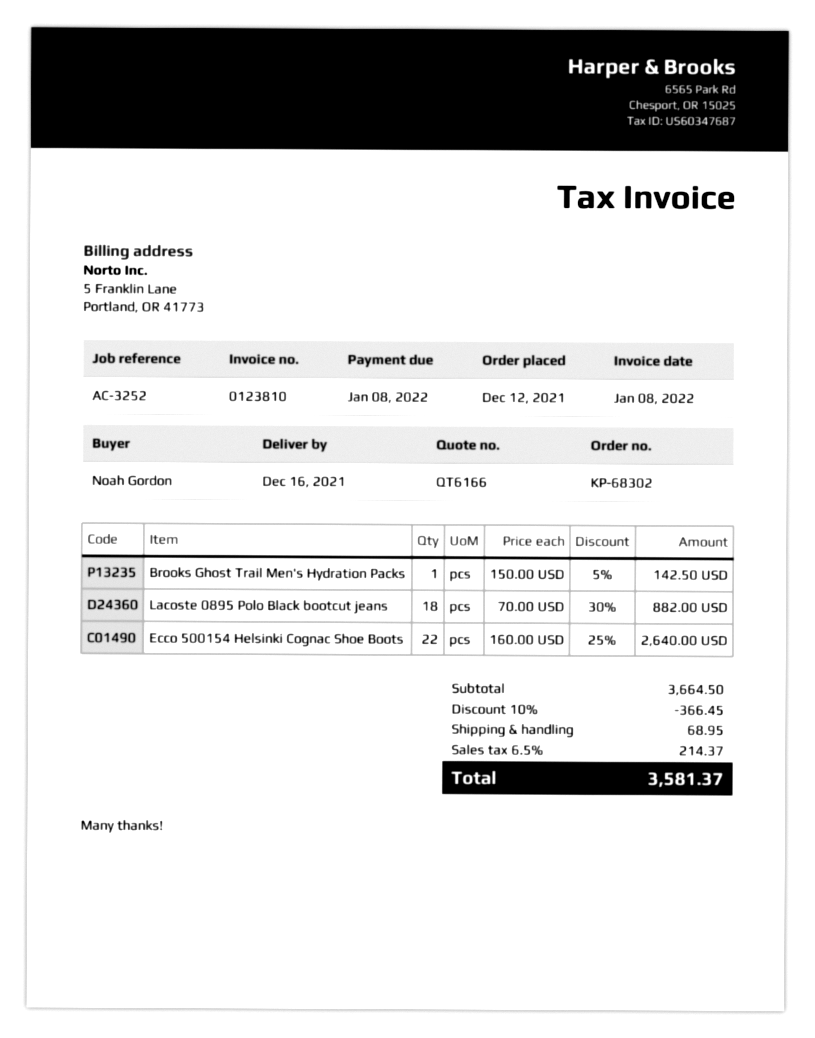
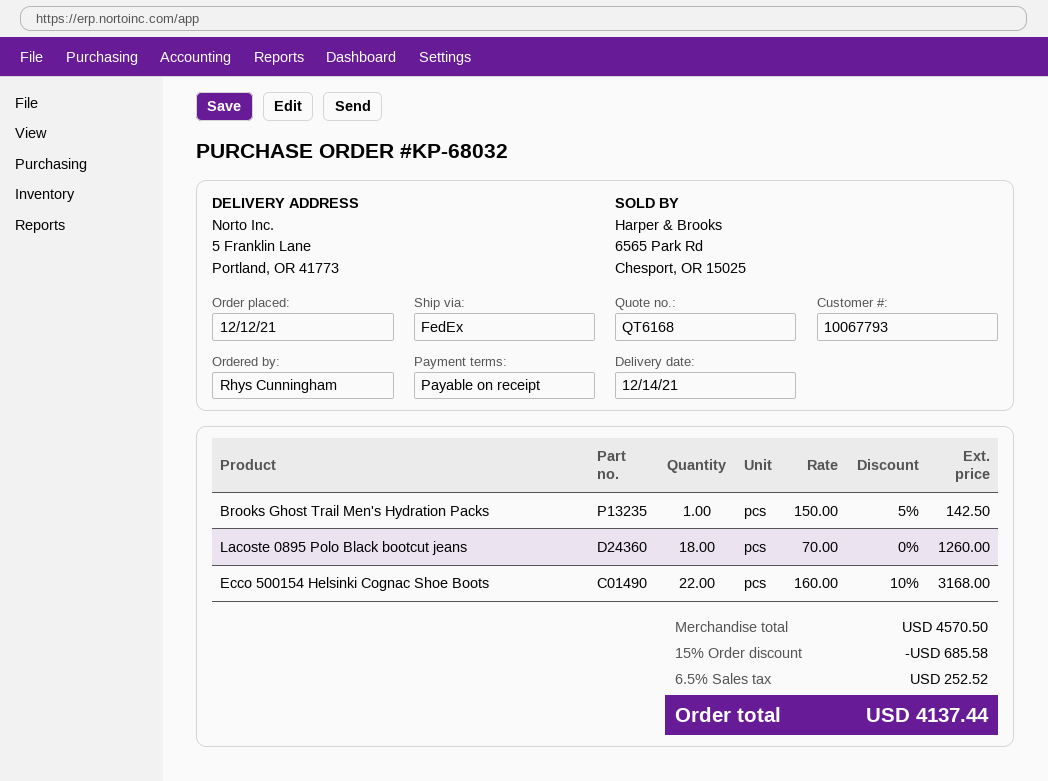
quote number: QT6166 -> QT6168
order number: KP-68302 -> KP-68032
delivery date: 2021-12-16 -> 2021-12-14
ordered by: Noah Gordon -> Rhys Cunningham
Lacoste 0895 Polo Black bootcut jeans: 18 x 70.00 - 30% = 882.00 -> 18 x 70.00 = 1260.00
Ecco 500154 Helsinki Cognac Shoe Boots: 22 x 160.00 - 25% = 2640.00 -> 22 x 160.00 - 10% = 3168.00
subtotal: 3664.50 -> 4570.50
discount: 10% = 366.45 -> 15% = 685.58
shipping: 68.95 -> none
tax: 6.5% = 214.37 -> 6.5% = 252.52
total: 3581.37 -> 4137.44

